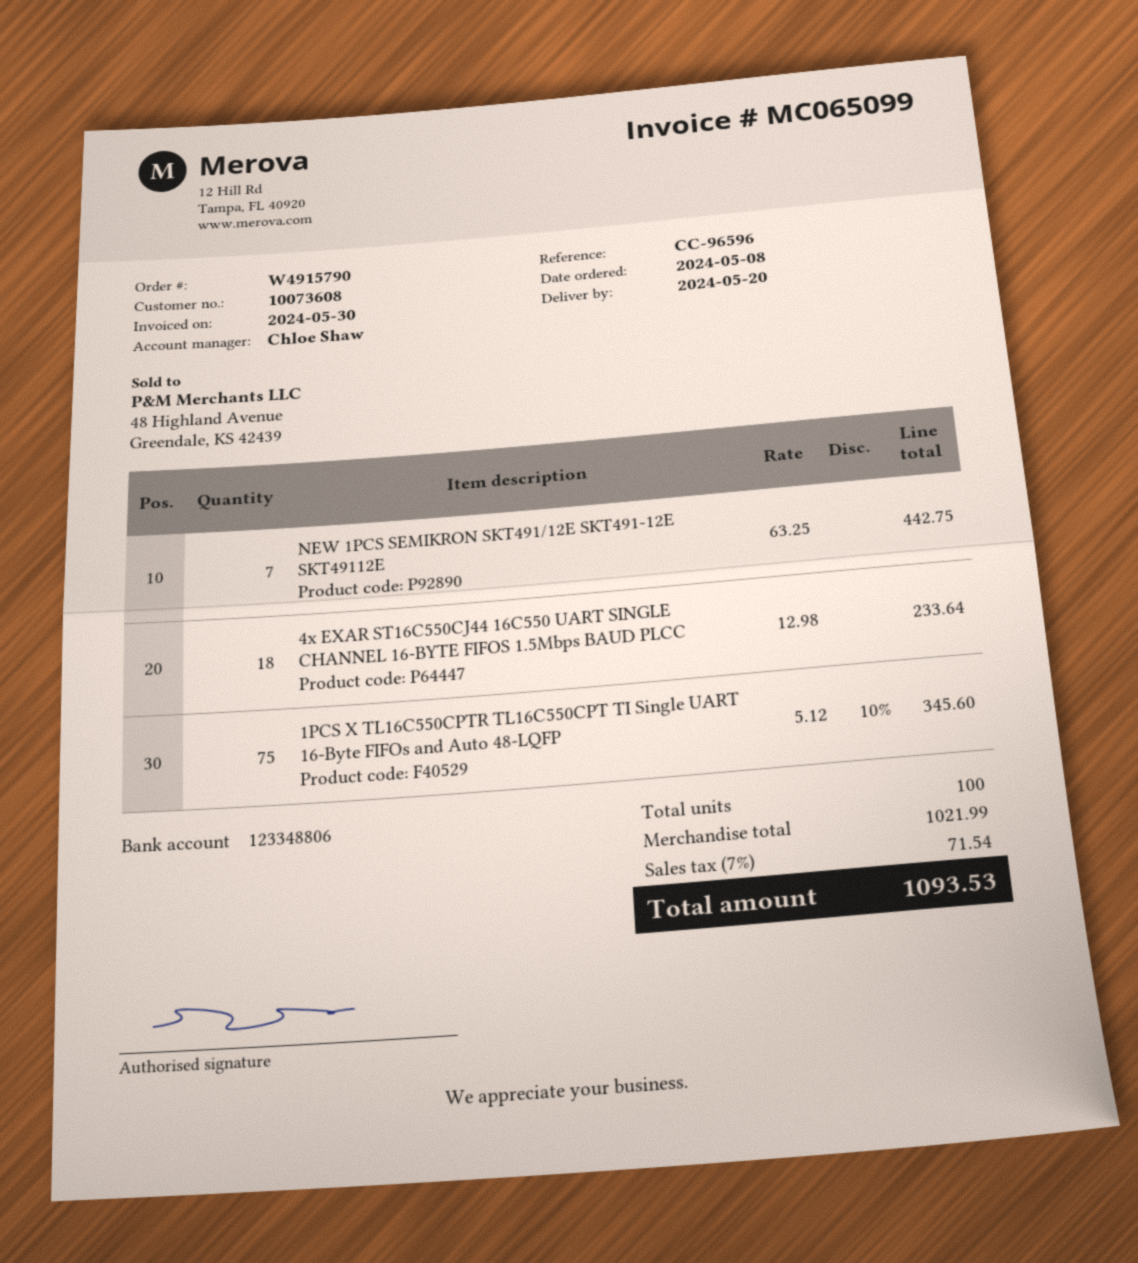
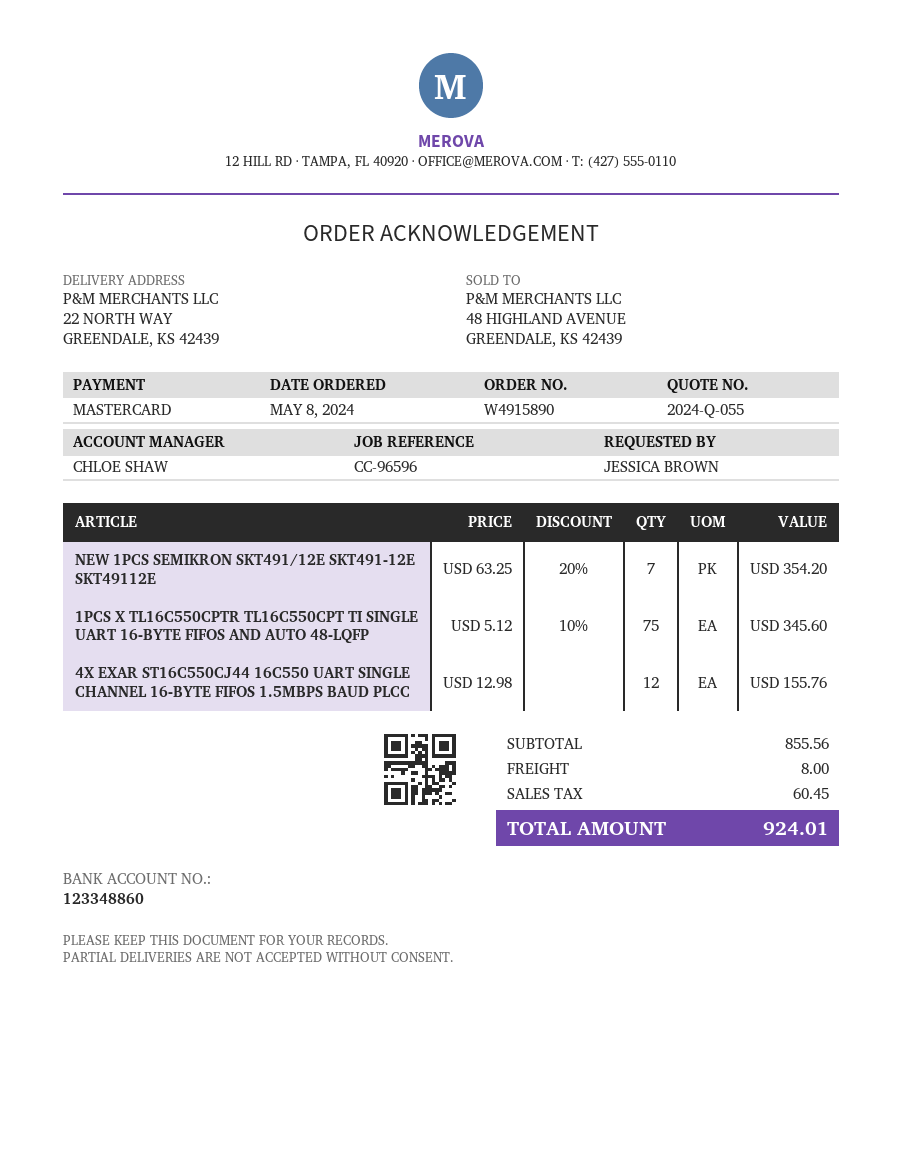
order number: W4915790 -> W4915890
bank account: 123348806 -> 123348860
NEW 1PCS SEMIKRON SKT491/12E SKT491-12E SKT49112E: 7 x 63.25 = 442.75 -> 7 x 63.25 - 20% = 354.20
4x EXAR ST16C550CJ44 16C550 UART SINGLE CHANNEL 16-BYTE FIFOS 1.5Mbps BAUD PLCC: 18 x 12.98 = 233.64 -> 12 x 12.98 = 155.76
subtotal: 1021.99 -> 855.56
shipping: none -> 8.00
tax: 71.54 -> 60.45
total: 1093.53 -> 924.01

